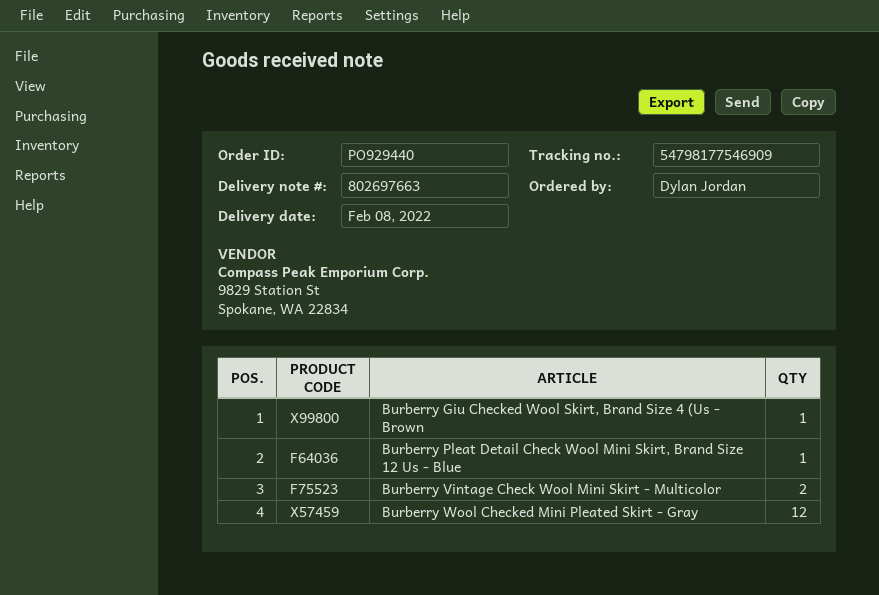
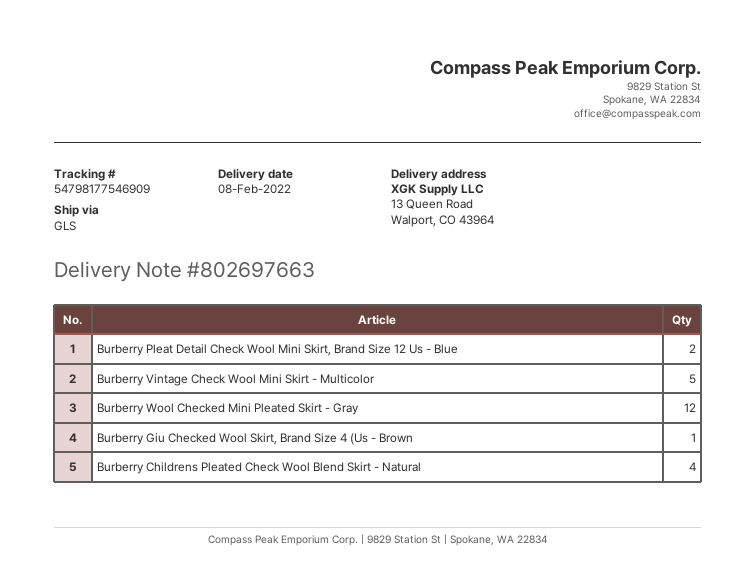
Burberry Pleat Detail Check Wool Mini Skirt, Brand Size 12 Us - Blue: 1 -> 2
Burberry Vintage Check Wool Mini Skirt - Multicolor: 2 -> 5
Burberry Childrens Pleated Check Wool Blend Skirt - Natural: none -> 4

